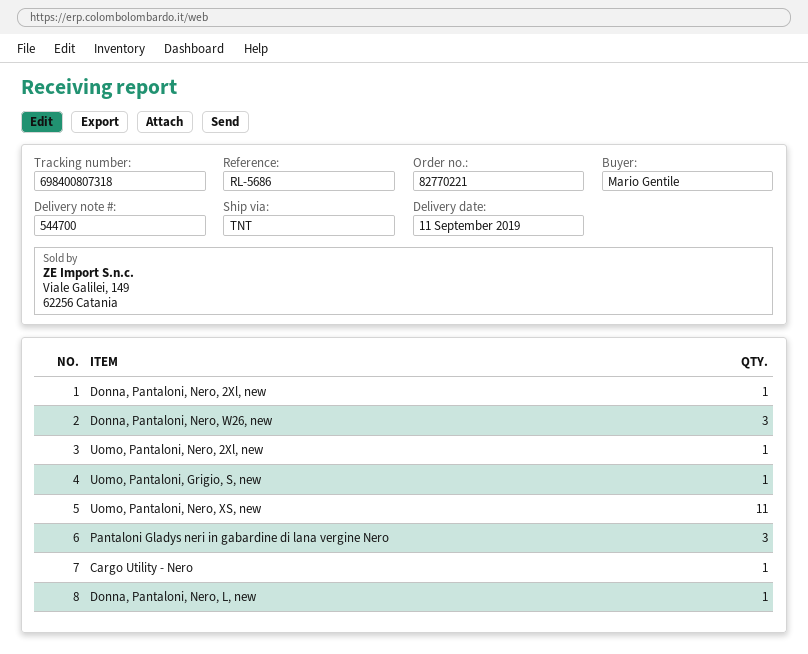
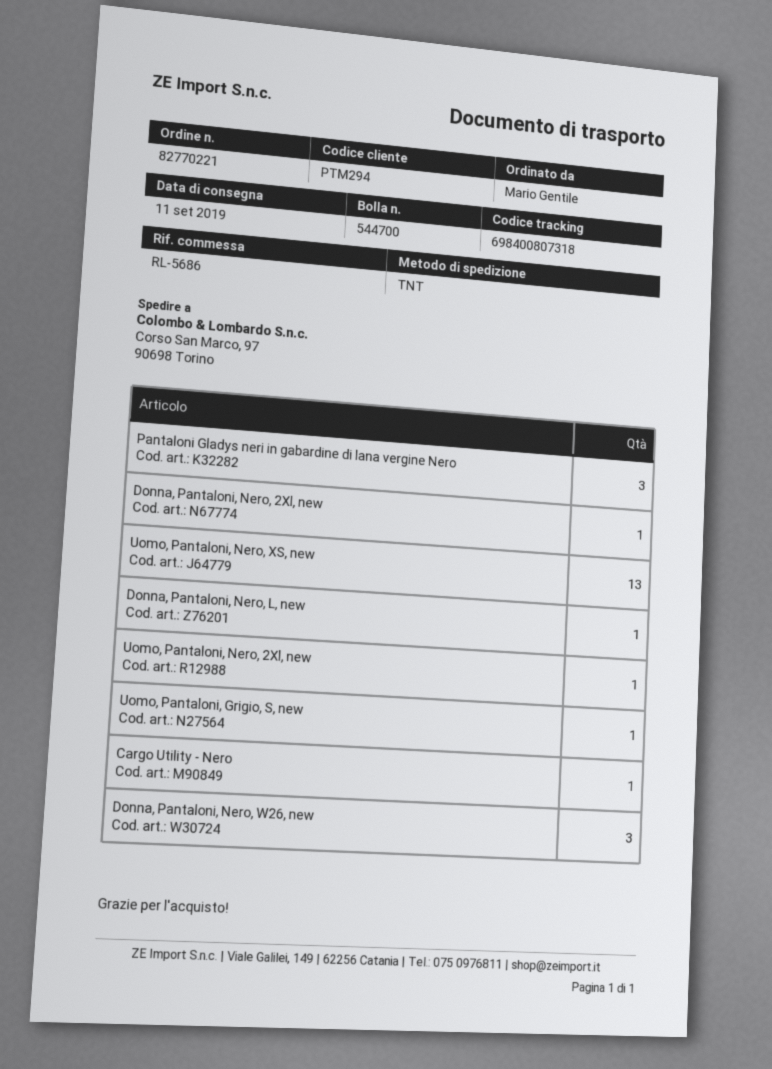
Uomo, Pantaloni, Nero, XS, new: 11 -> 13

